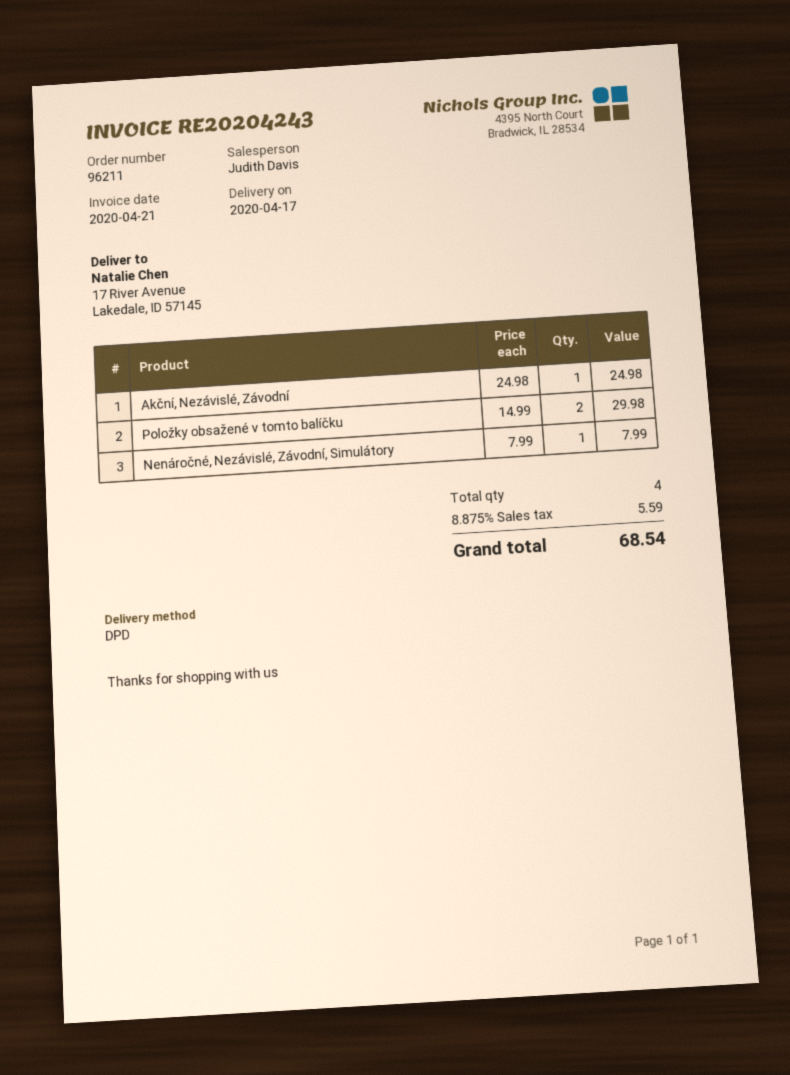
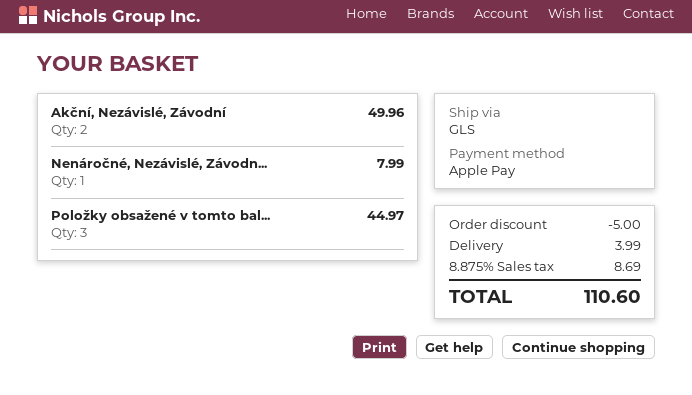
shipping method: DPD -> GLS
Akční, Nezávislé, Závodní: 1 for 24.98 -> 2 for 49.96
Položky obsažené v tomto balíčku: 2 for 29.98 -> 3 for 44.97
discount: none -> 5.00
shipping: none -> 3.99
tax: 8.875% = 5.59 -> 8.875% = 8.69
total: 68.54 -> 110.60

